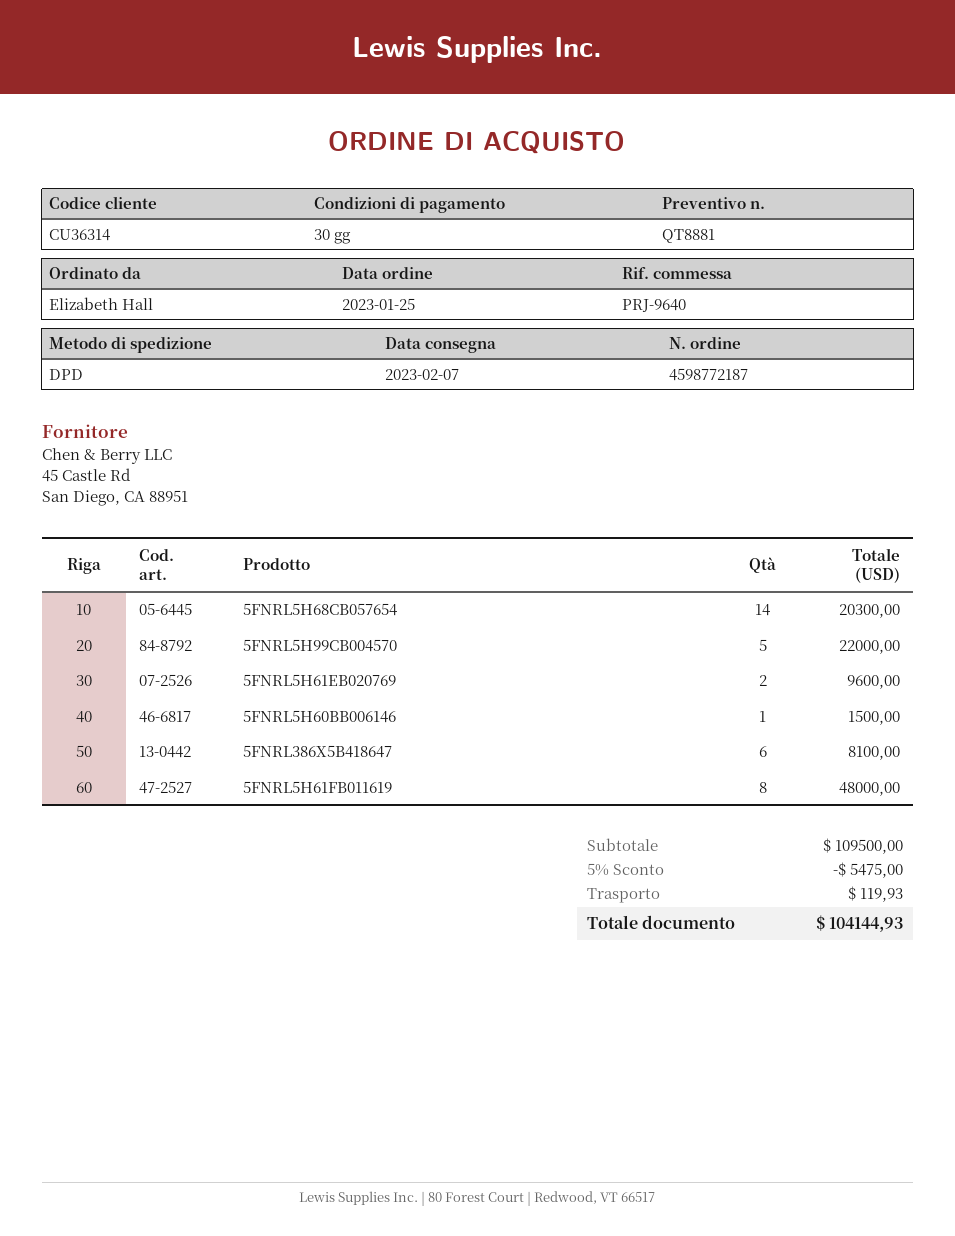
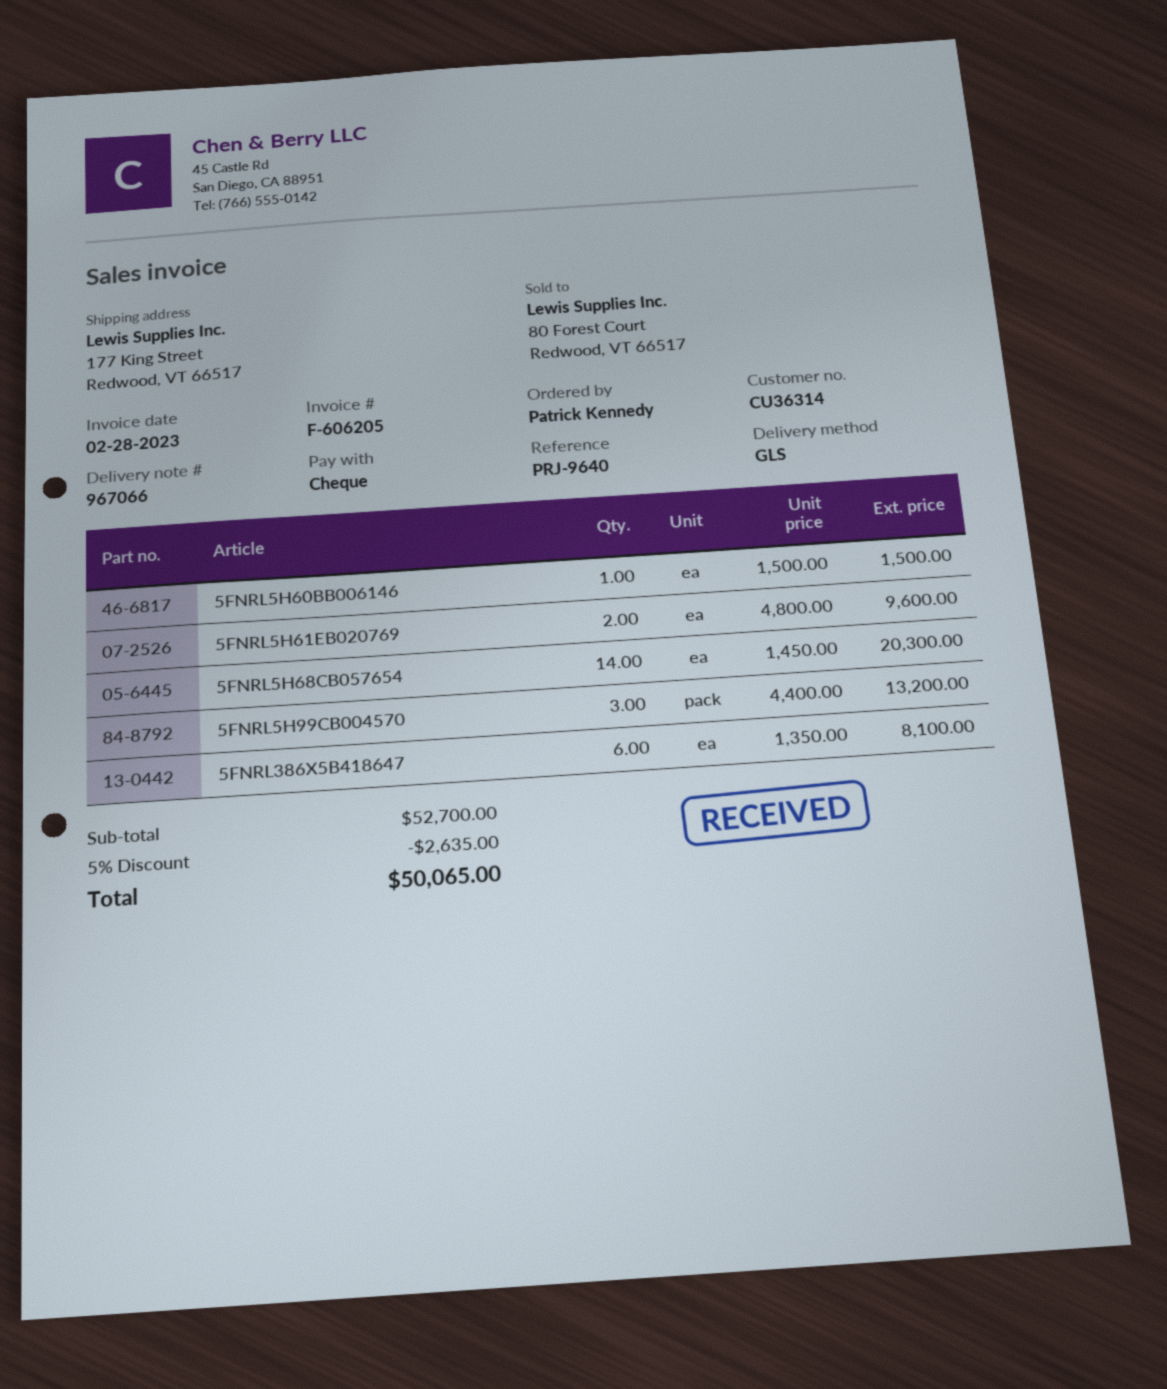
ordered by: Elizabeth Hall -> Patrick Kennedy
shipping method: DPD -> GLS
5FNRL5H99CB004570: 5 for 22000.00 -> 3 for 13200.00
5FNRL5H61FB011619: 8 for 48000.00 -> none
subtotal: 109500.00 -> 52700.00
discount: 5% = 5475.00 -> 5% = 2635.00
shipping: 119.93 -> none
total: 104144.93 -> 50065.00

